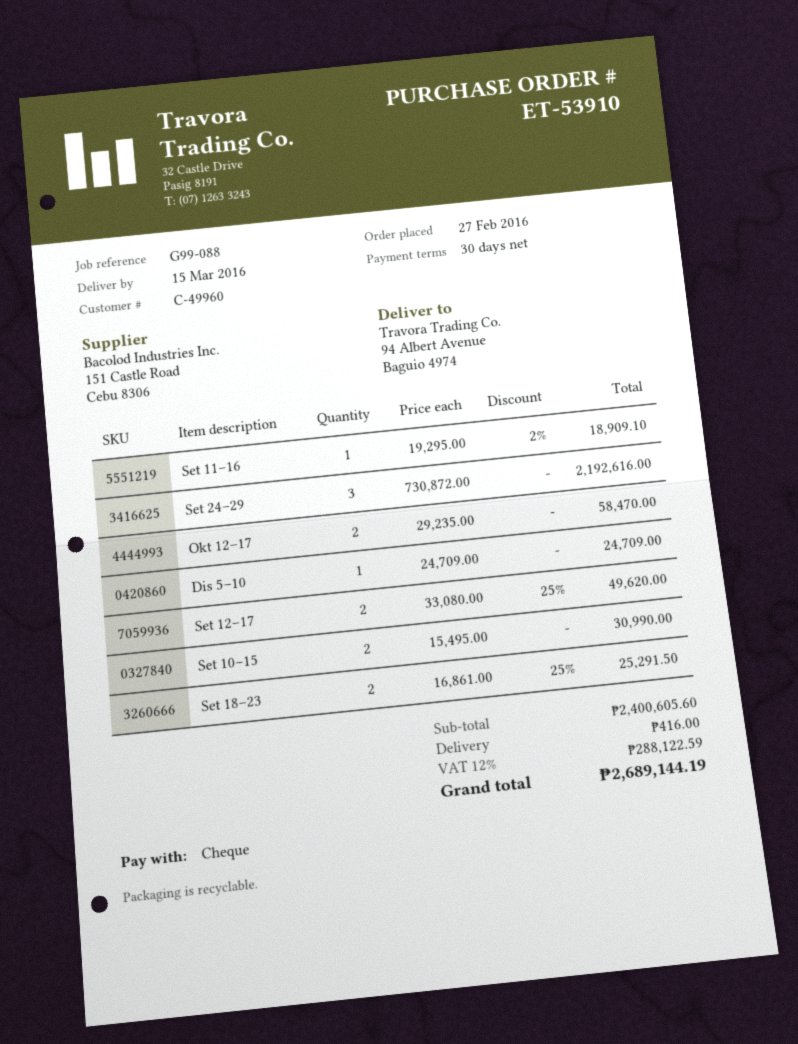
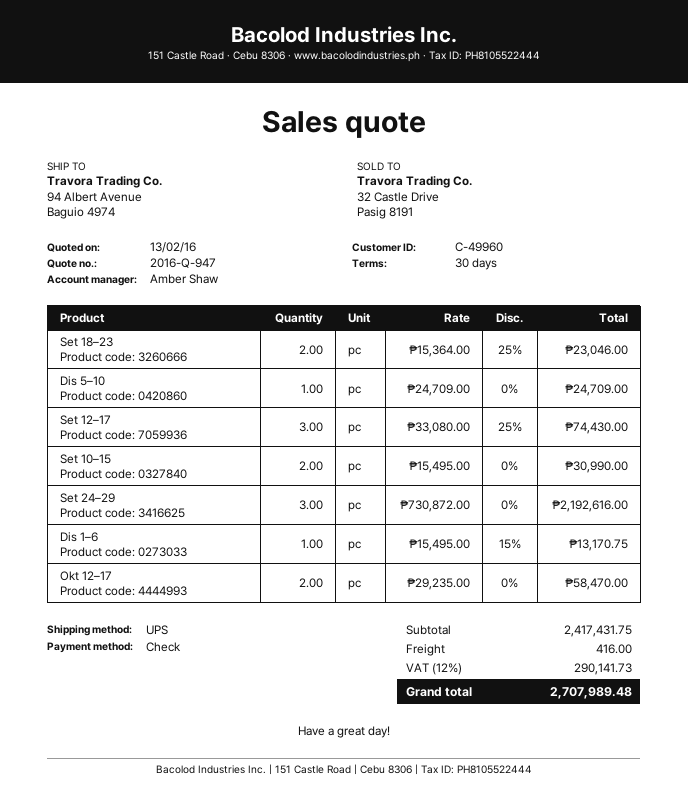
Set 11–16: 1 x 19295.00 - 2% = 18909.10 -> none
Set 12–17: 2 x 33080.00 - 25% = 49620.00 -> 3 x 33080.00 - 25% = 74430.00
Set 18–23: 2 x 16861.00 - 25% = 25291.50 -> 2 x 15364.00 - 25% = 23046.00
Dis 1–6: none -> 1 x 15495.00 - 15% = 13170.75
subtotal: 2400605.60 -> 2417431.75
tax: 12% = 288122.59 -> 12% = 290141.73
total: 2689144.19 -> 2707989.48

